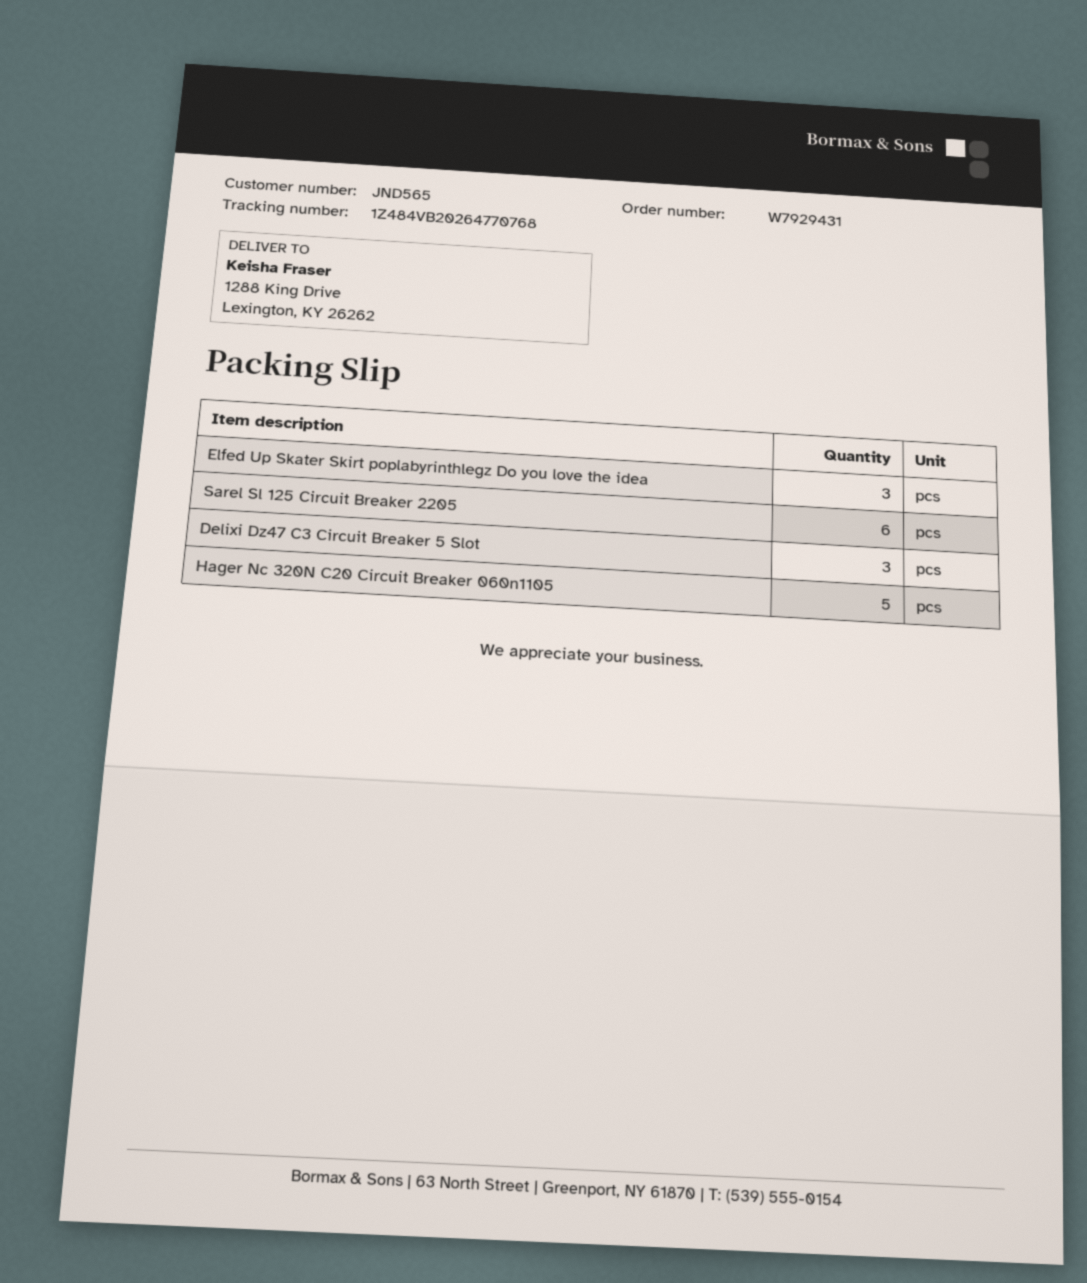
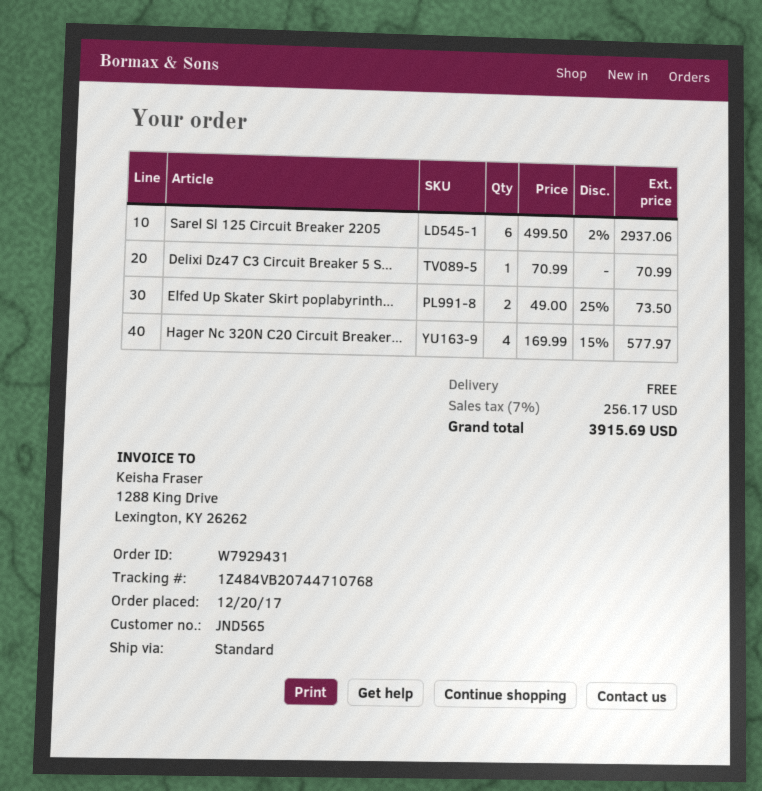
tracking number: 1Z484VB20264770768 -> 1Z484VB20744710768
Elfed Up Skater Skirt poplabyrinthlegz Do you love the idea: 3 -> 2
Delixi Dz47 C3 Circuit Breaker 5 Slot: 3 -> 1
Hager Nc 320N C20 Circuit Breaker 060n1105: 5 -> 4

